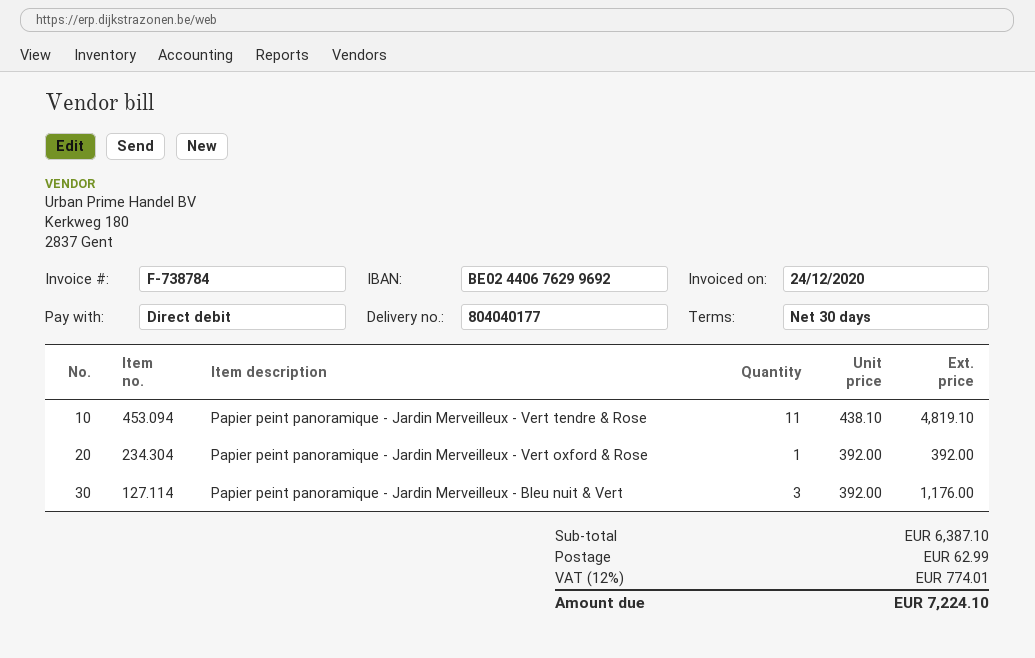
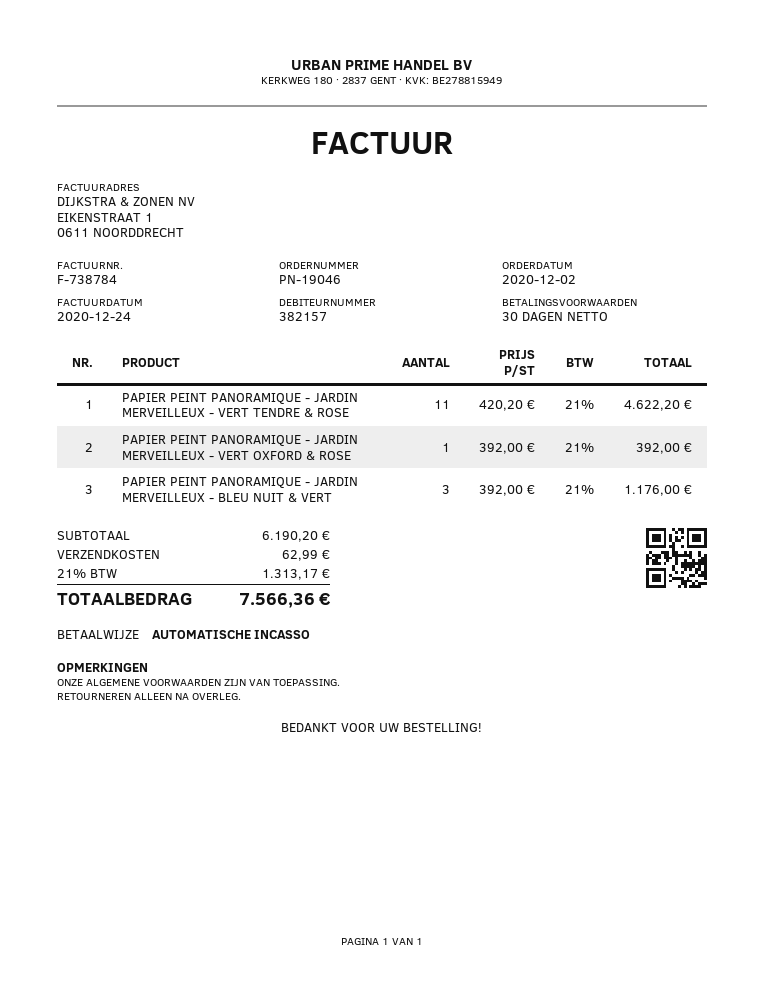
Papier peint panoramique - Jardin Merveilleux - Vert tendre & Rose: 11 x 438.10 = 4819.10 -> 11 x 420.20 = 4622.20
subtotal: 6387.10 -> 6190.20
tax: 12% = 774.01 -> 21% = 1313.17
total: 7224.10 -> 7566.36

